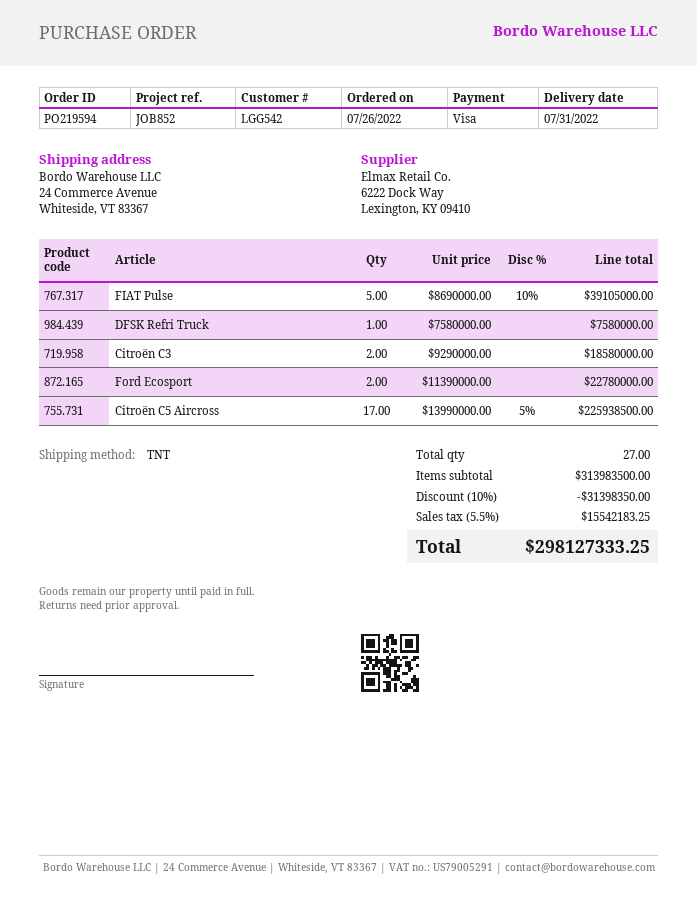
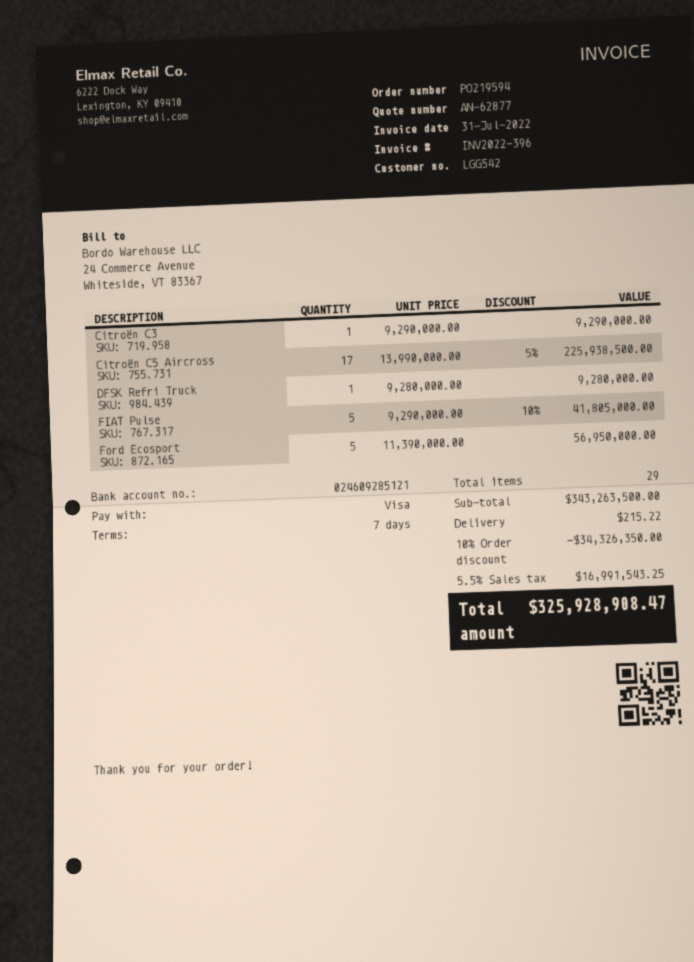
FIAT Pulse: 5 x 8690000.00 - 10% = 39105000.00 -> 5 x 9290000.00 - 10% = 41805000.00
DFSK Refri Truck: 1 x 7580000.00 = 7580000.00 -> 1 x 9280000.00 = 9280000.00
Citroën C3: 2 x 9290000.00 = 18580000.00 -> 1 x 9290000.00 = 9290000.00
Ford Ecosport: 2 x 11390000.00 = 22780000.00 -> 5 x 11390000.00 = 56950000.00
total quantity: 27 -> 29
subtotal: 313983500.00 -> 343263500.00
discount: 10% = 31398350.00 -> 10% = 34326350.00
shipping: none -> 215.22
tax: 5.5% = 15542183.25 -> 5.5% = 16991543.25
total: 298127333.25 -> 325928908.47

